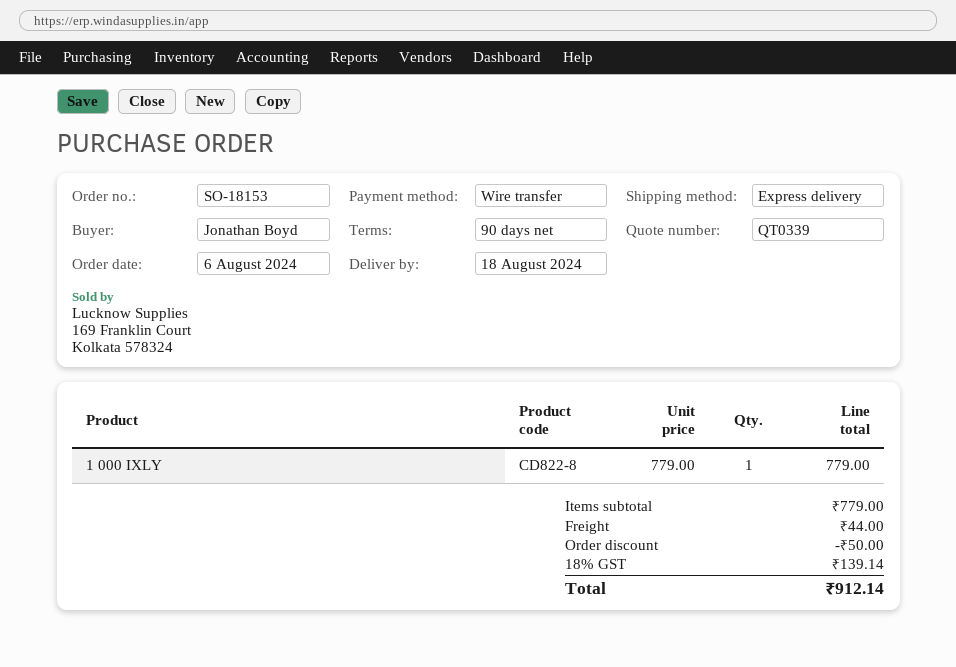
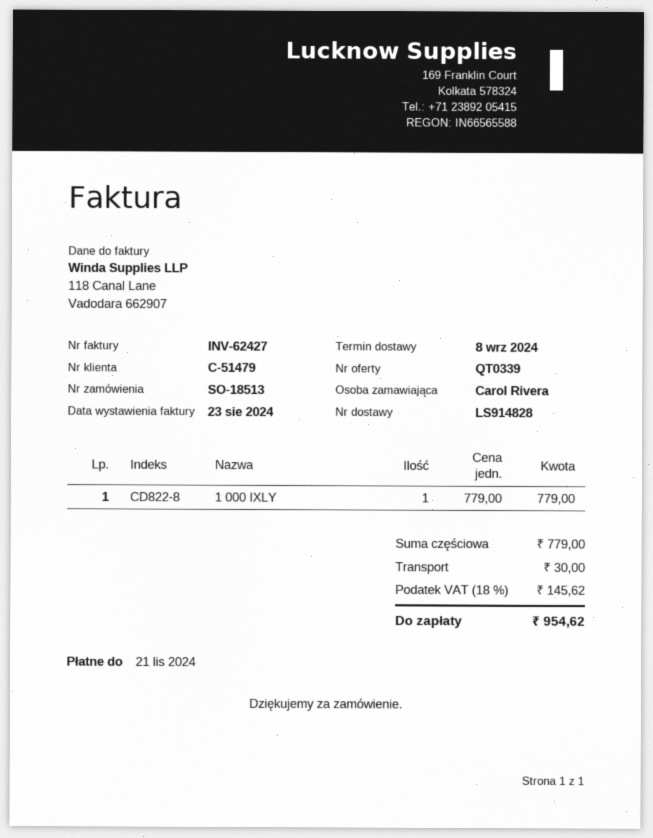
order number: SO-18153 -> SO-18513
delivery date: 2024-08-18 -> 2024-09-08
ordered by: Jonathan Boyd -> Carol Rivera
discount: 50.00 -> none
shipping: 44.00 -> 30.00
tax: 18% = 139.14 -> 18% = 145.62
total: 912.14 -> 954.62

